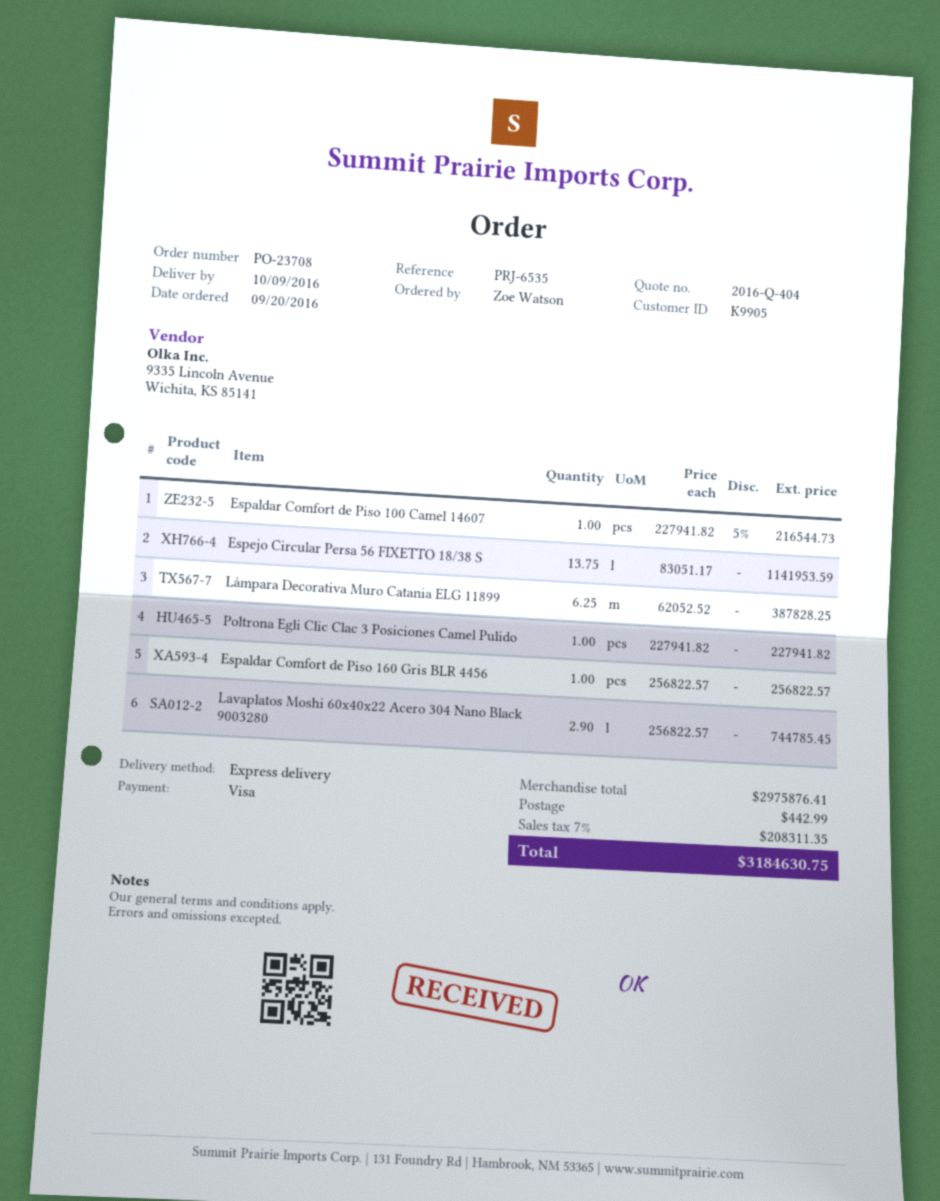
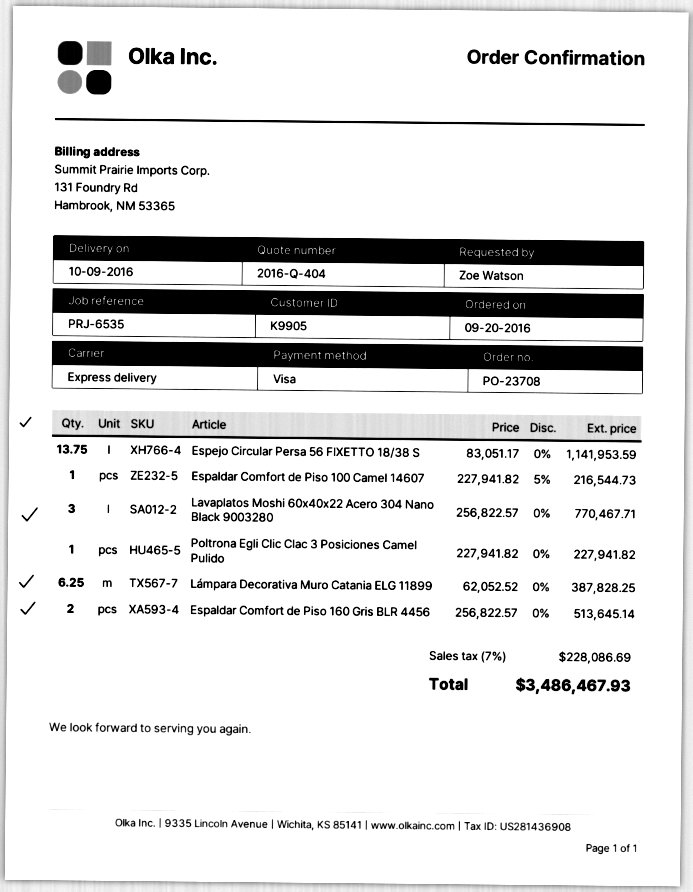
Espaldar Comfort de Piso 160 Gris BLR 4456: 1 x 256822.57 = 256822.57 -> 2 x 256822.57 = 513645.14
Lavaplatos Moshi 60x40x22 Acero 304 Nano Black 9003280: 2.9 x 256822.57 = 744785.45 -> 3 x 256822.57 = 770467.71
shipping: 442.99 -> none
tax: 7% = 208311.35 -> 7% = 228086.69
total: 3184630.75 -> 3486467.93

